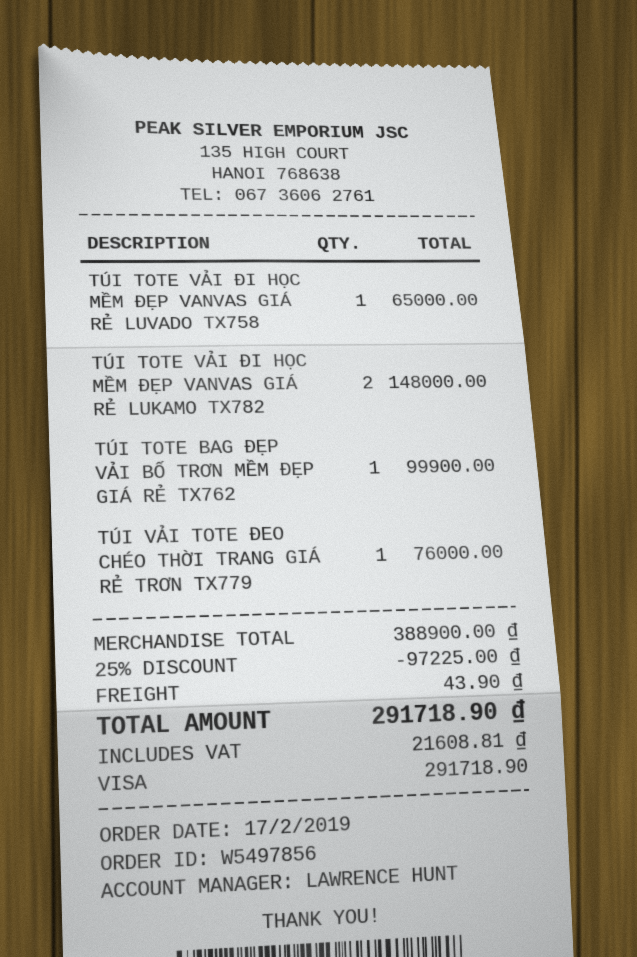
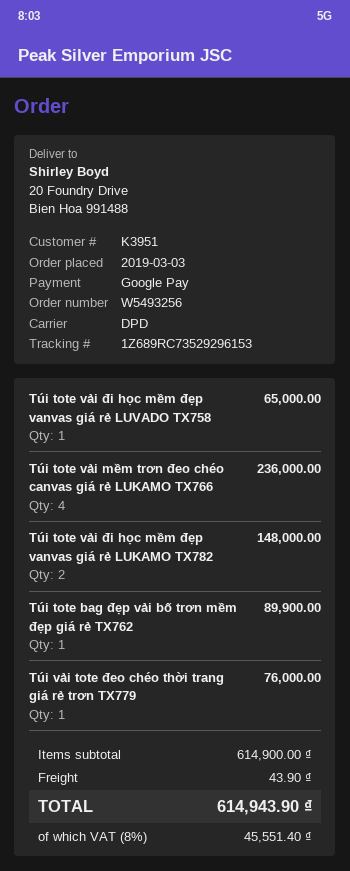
order number: W5497856 -> W5493256
order date: 2019-02-17 -> 2019-03-03
payment method: Visa -> Google Pay
TÚI TOTE BAG ĐẸP VẢI BỐ TRƠN MỀM ĐẸP GIÁ RẺ TX762: 1 for 99900.00 -> 1 for 89900.00
Túi tote vải mềm trơn đeo chéo canvas giá rẻ LUKAMO TX766: none -> 4 for 236000.00
subtotal: 388900.00 -> 614900.00
discount: 25% = 97225.00 -> none
tax: 21608.81 -> 45551.40
total: 291718.90 -> 614943.90

